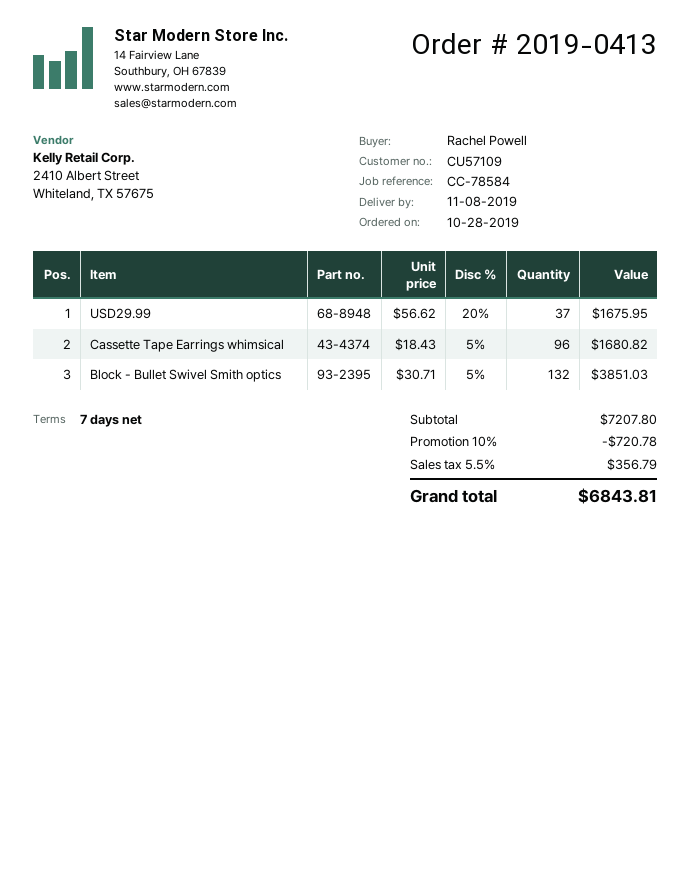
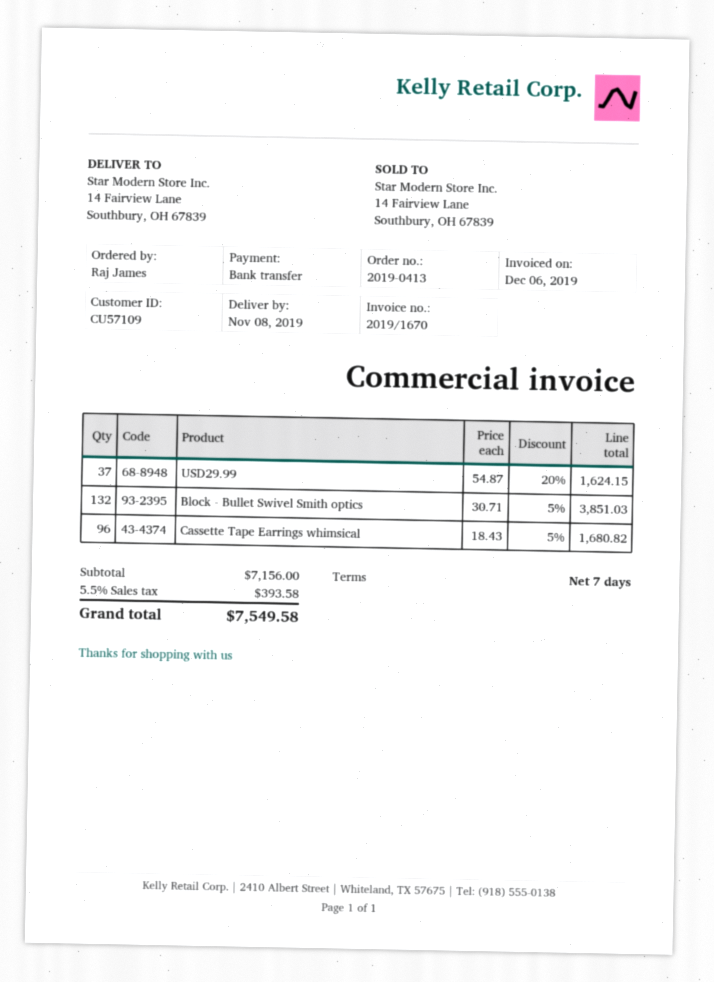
ordered by: Rachel Powell -> Raj James
USD29.99: 37 x 56.62 - 20% = 1675.95 -> 37 x 54.87 - 20% = 1624.15
subtotal: 7207.80 -> 7156.00
discount: 10% = 720.78 -> none
tax: 5.5% = 356.79 -> 5.5% = 393.58
total: 6843.81 -> 7549.58

